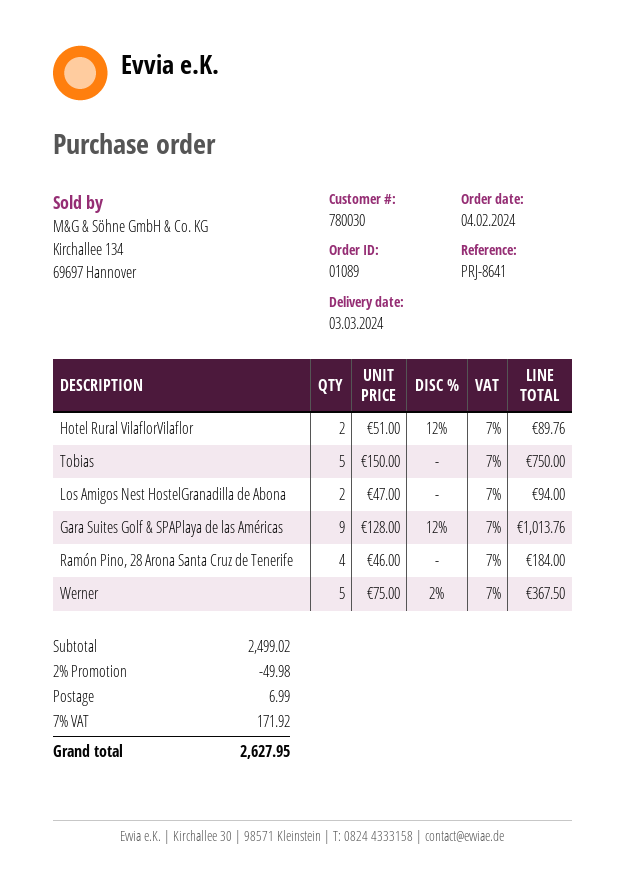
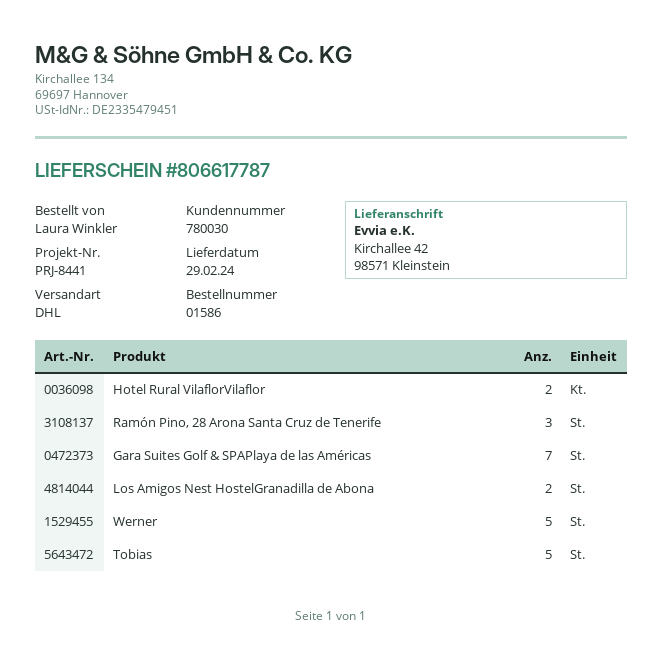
order number: 01089 -> 01586
delivery date: 2024-03-03 -> 2024-02-29
reference: PRJ-8641 -> PRJ-8441
Gara Suites Golf & SPAPlaya de las Américas: 9 -> 7
Ramón Pino, 28 Arona Santa Cruz de Tenerife: 4 -> 3

